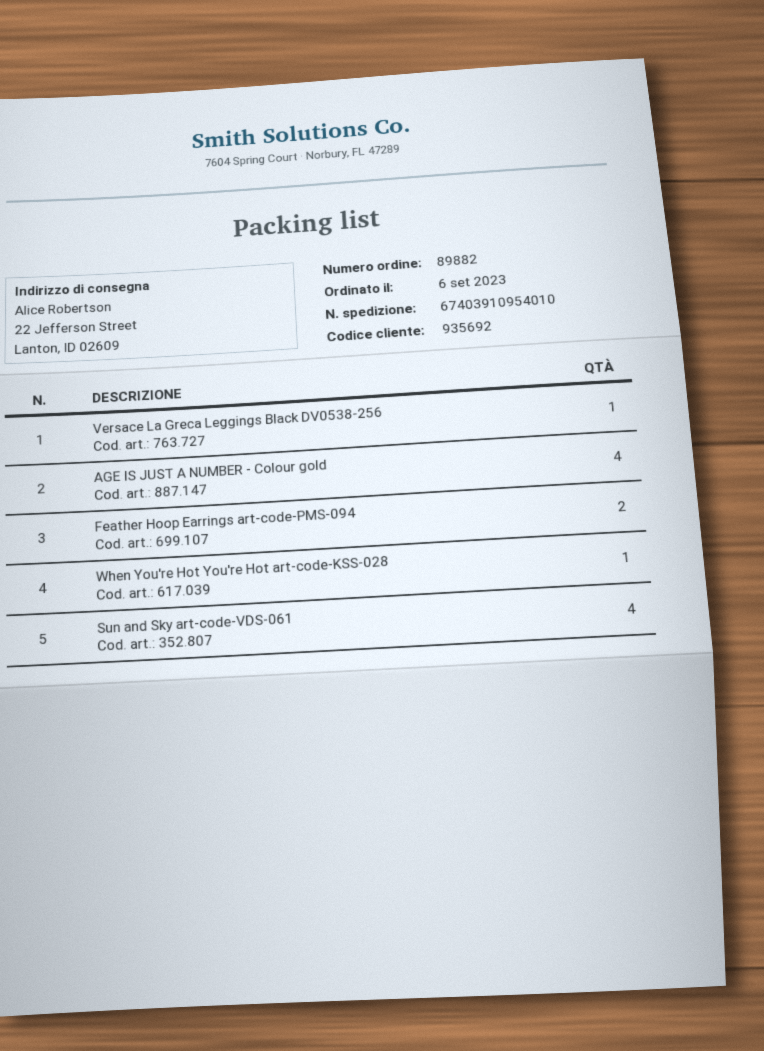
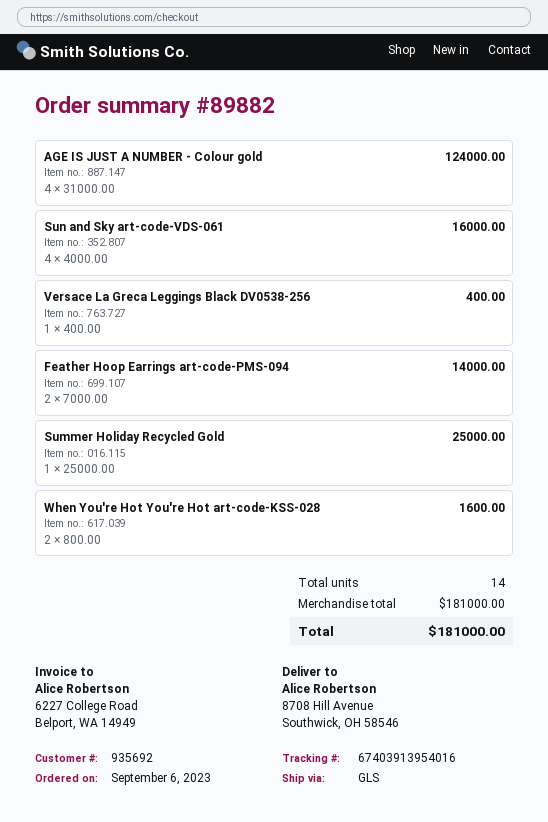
tracking number: 67403910954010 -> 67403913954016
ship to: 22 Jefferson Street, Lanton, ID 02609 -> 8708 Hill Avenue, Southwick, OH 58546
When You're Hot You're Hot art-code-KSS-028: 1 -> 2
Summer Holiday Recycled Gold: none -> 1

